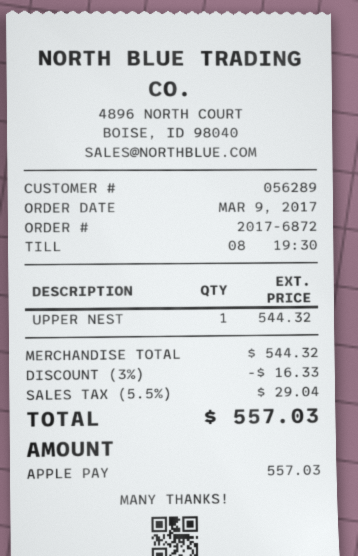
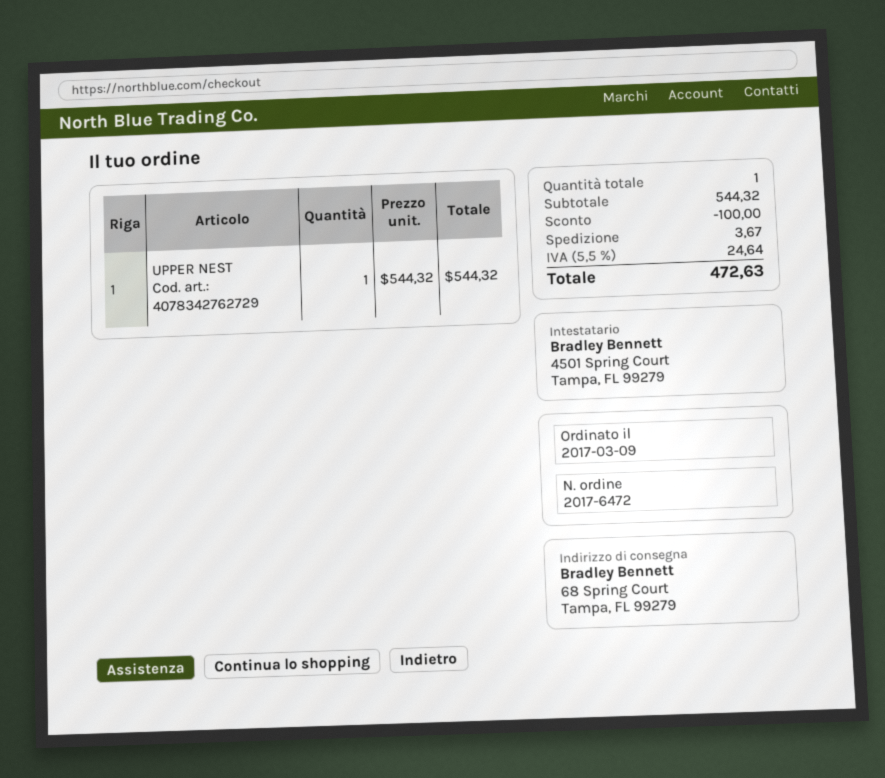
order number: 2017-6872 -> 2017-6472
discount: 16.33 -> 100.00
shipping: none -> 3.67
tax: 5.5% = 29.04 -> 5.5% = 24.64
total: 557.03 -> 472.63

